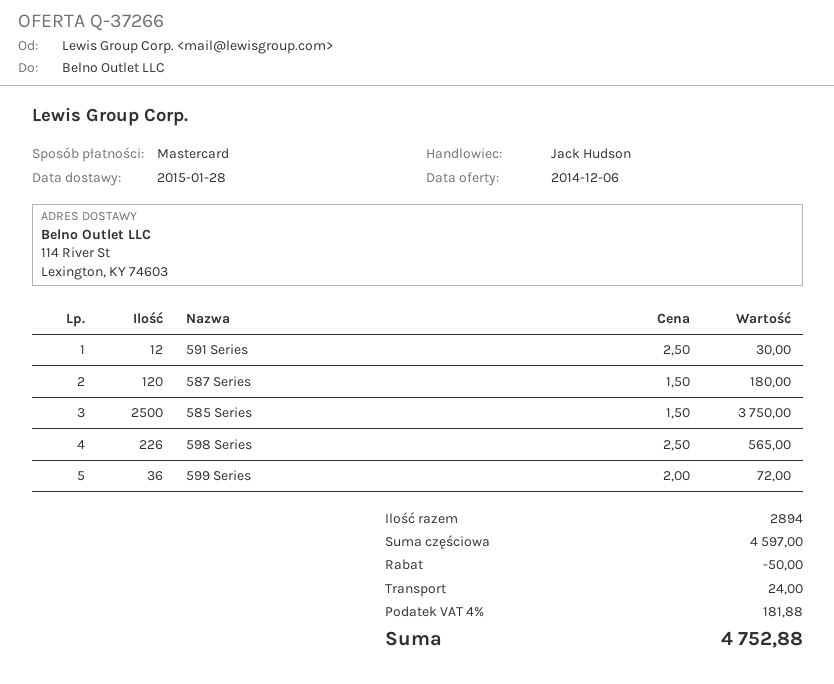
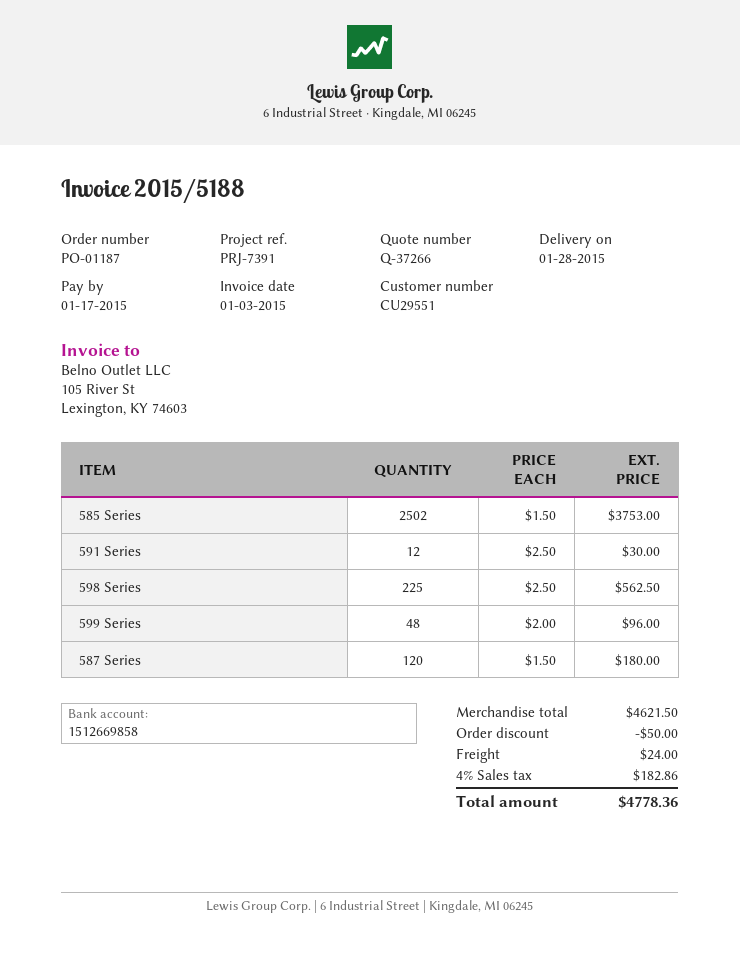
585 Series: 2500 x 1.50 = 3750.00 -> 2502 x 1.50 = 3753.00
598 Series: 226 x 2.50 = 565.00 -> 225 x 2.50 = 562.50
599 Series: 36 x 2.00 = 72.00 -> 48 x 2.00 = 96.00
subtotal: 4597.00 -> 4621.50
tax: 4% = 181.88 -> 4% = 182.86
total: 4752.88 -> 4778.36

